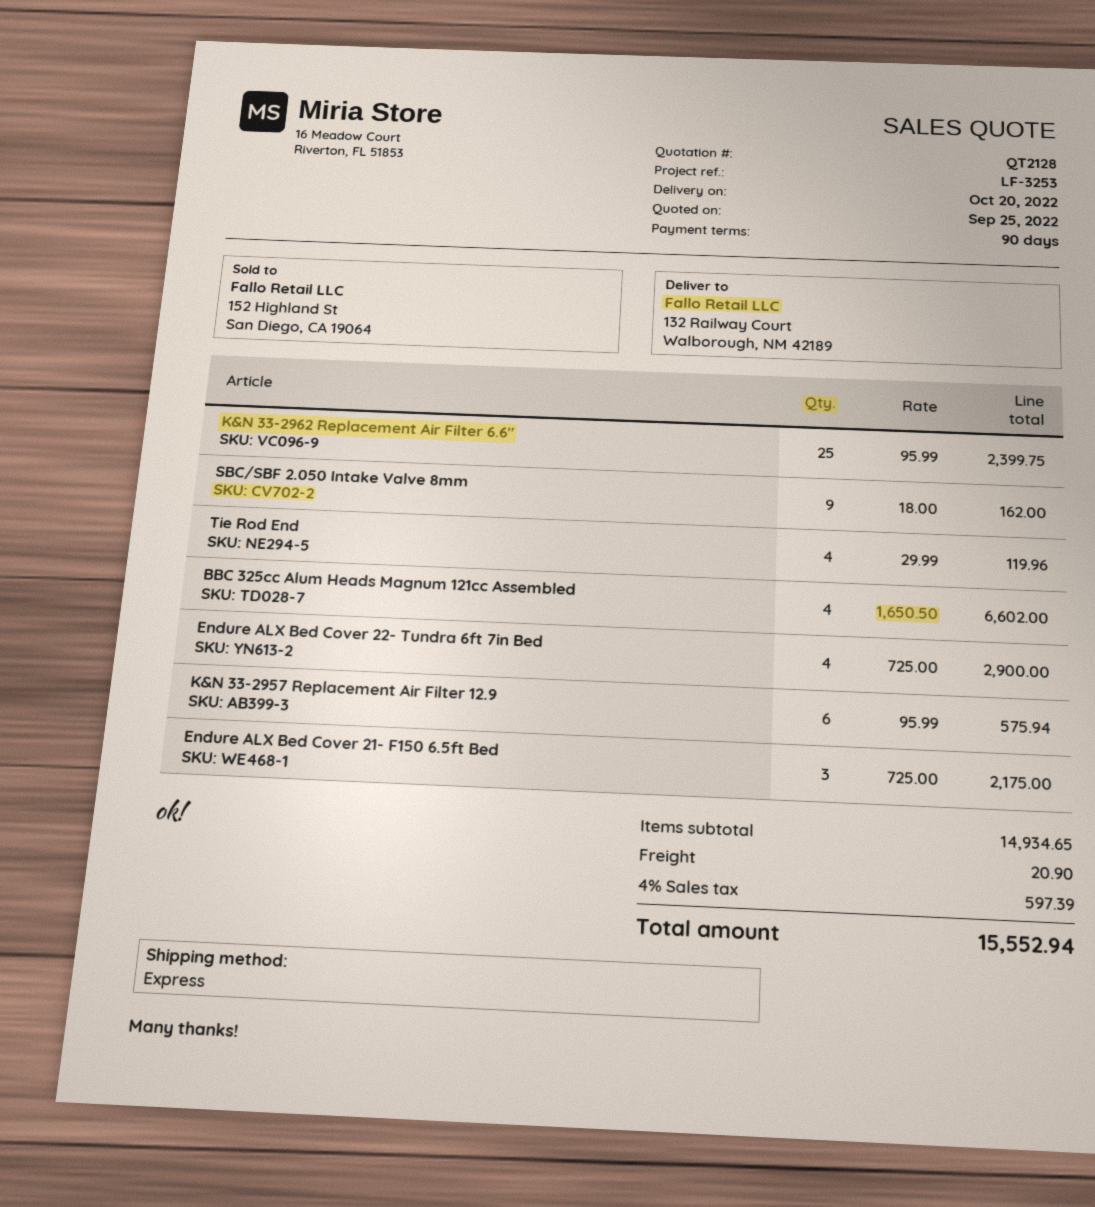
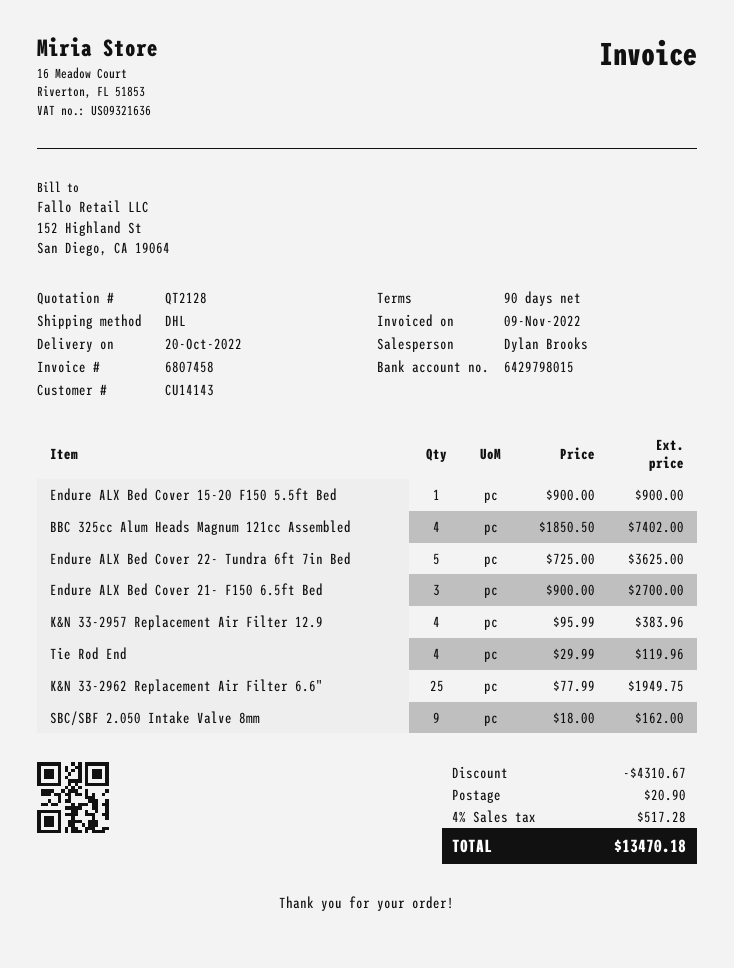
shipping method: express -> DHL
K&N 33-2962 Replacement Air Filter 6.6": 25 x 95.99 = 2399.75 -> 25 x 77.99 = 1949.75
BBC 325cc Alum Heads Magnum 121cc Assembled: 4 x 1650.50 = 6602.00 -> 4 x 1850.50 = 7402.00
Endure ALX Bed Cover 22- Tundra 6ft 7in Bed: 4 x 725.00 = 2900.00 -> 5 x 725.00 = 3625.00
K&N 33-2957 Replacement Air Filter 12.9: 6 x 95.99 = 575.94 -> 4 x 95.99 = 383.96
Endure ALX Bed Cover 21- F150 6.5ft Bed: 3 x 725.00 = 2175.00 -> 3 x 900.00 = 2700.00
Endure ALX Bed Cover 15-20 F150 5.5ft Bed: none -> 1 x 900.00 = 900.00
discount: none -> 4310.67
tax: 4% = 597.39 -> 4% = 517.28
total: 15552.94 -> 13470.18

